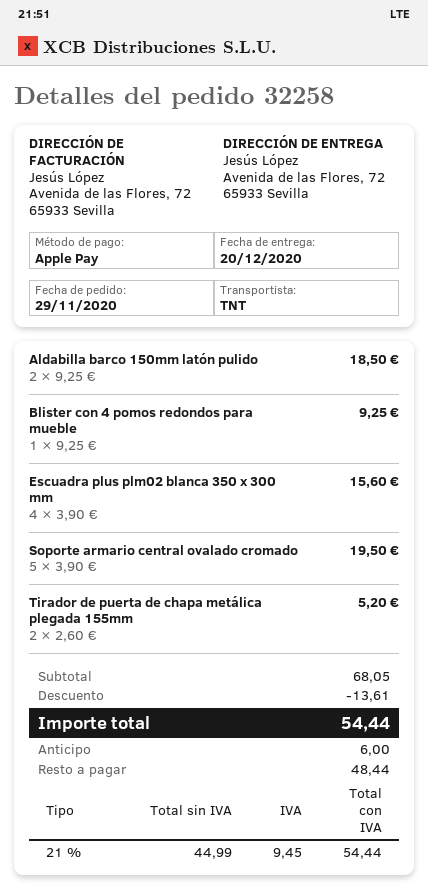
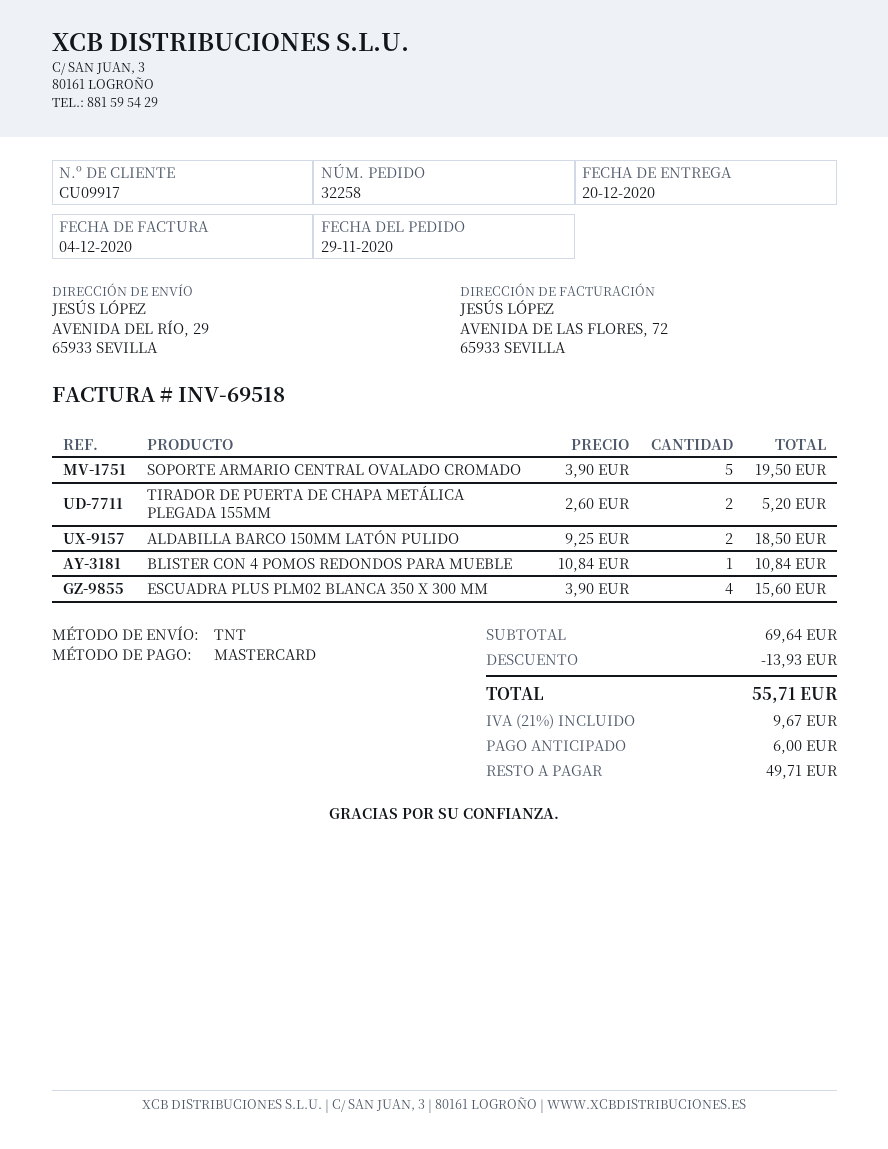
payment method: Apple Pay -> Mastercard
ship to: Avenida de las Flores, 72, 65933 Sevilla -> AVENIDA DEL RÍO, 29, 65933 SEVILLA
Blister con 4 pomos redondos para mueble: 1 x 9.25 = 9.25 -> 1 x 10.84 = 10.84
subtotal: 68.05 -> 69.64
discount: 13.61 -> 13.93
tax: 21% = 9.45 -> 21% = 9.67
total: 54.44 -> 55.71
balance: 48.44 -> 49.71

